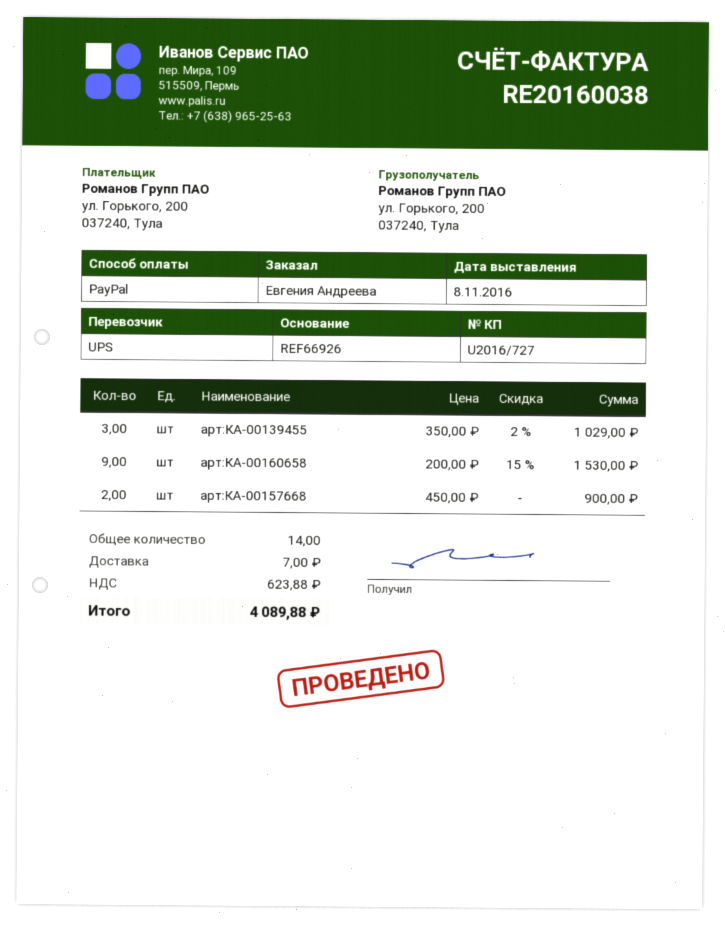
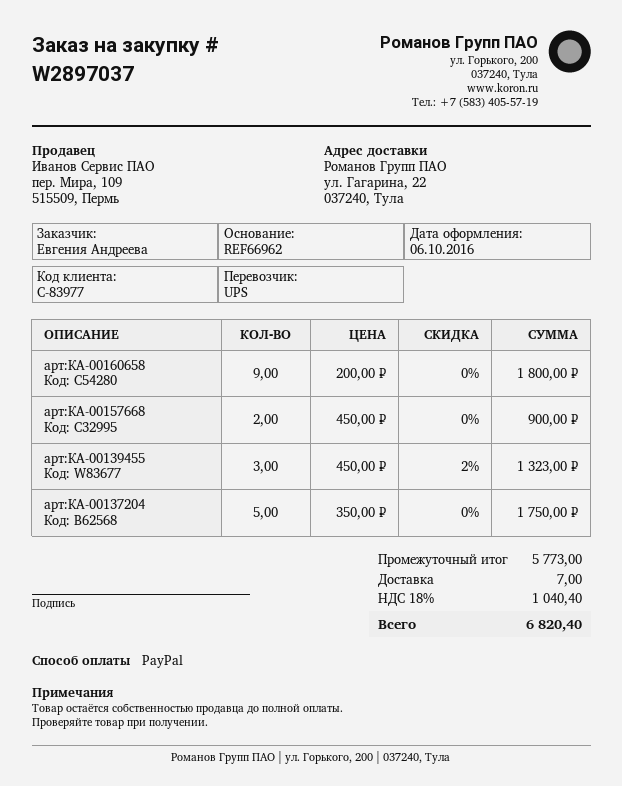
reference: REF66926 -> REF66962
ship to: ул. Горького, 200, 037240, Тула -> ул. Гагарина, 22, 037240, Тула
арт:КА-00139455: 3 x 350.00 - 2% = 1029.00 -> 3 x 450.00 - 2% = 1323.00
арт:КА-00160658: 9 x 200.00 - 15% = 1530.00 -> 9 x 200.00 = 1800.00
арт:КА-00137204: none -> 5 x 350.00 = 1750.00
tax: 623.88 -> 1040.40
total: 4089.88 -> 6820.40

